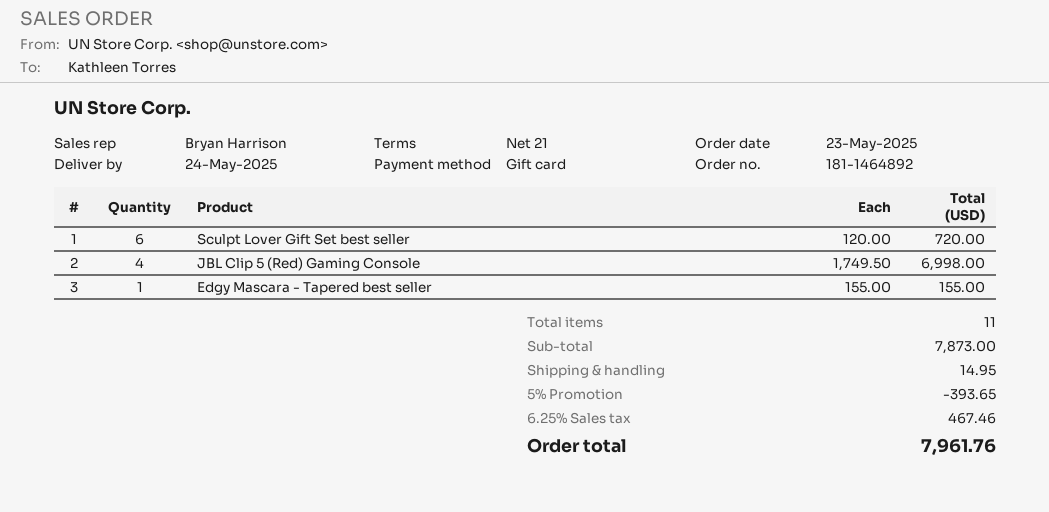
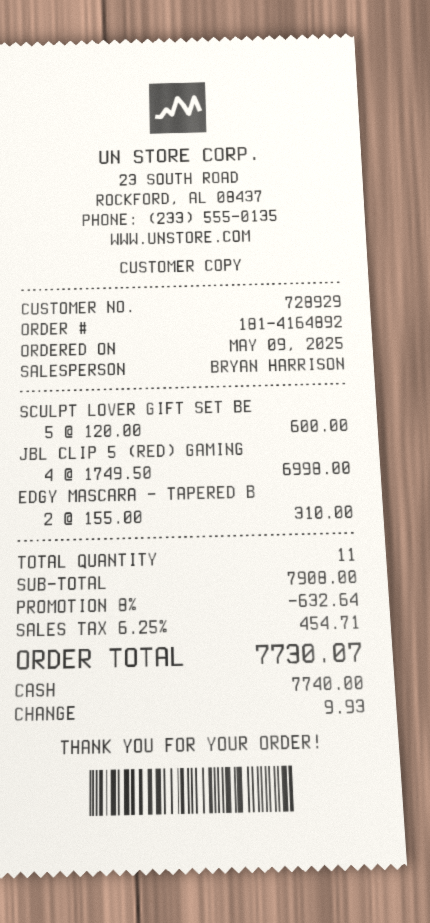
order number: 181-1464892 -> 181-4164892
order date: 2025-05-23 -> 2025-05-09
payment method: gift card -> cash
Sculpt Lover Gift Set best seller: 6 x 120.00 = 720.00 -> 5 x 120.00 = 600.00
Edgy Mascara - Tapered best seller: 1 x 155.00 = 155.00 -> 2 x 155.00 = 310.00
subtotal: 7873.00 -> 7908.00
discount: 5% = 393.65 -> 8% = 632.64
shipping: 14.95 -> none
tax: 6.25% = 467.46 -> 6.25% = 454.71
total: 7961.76 -> 7730.07

